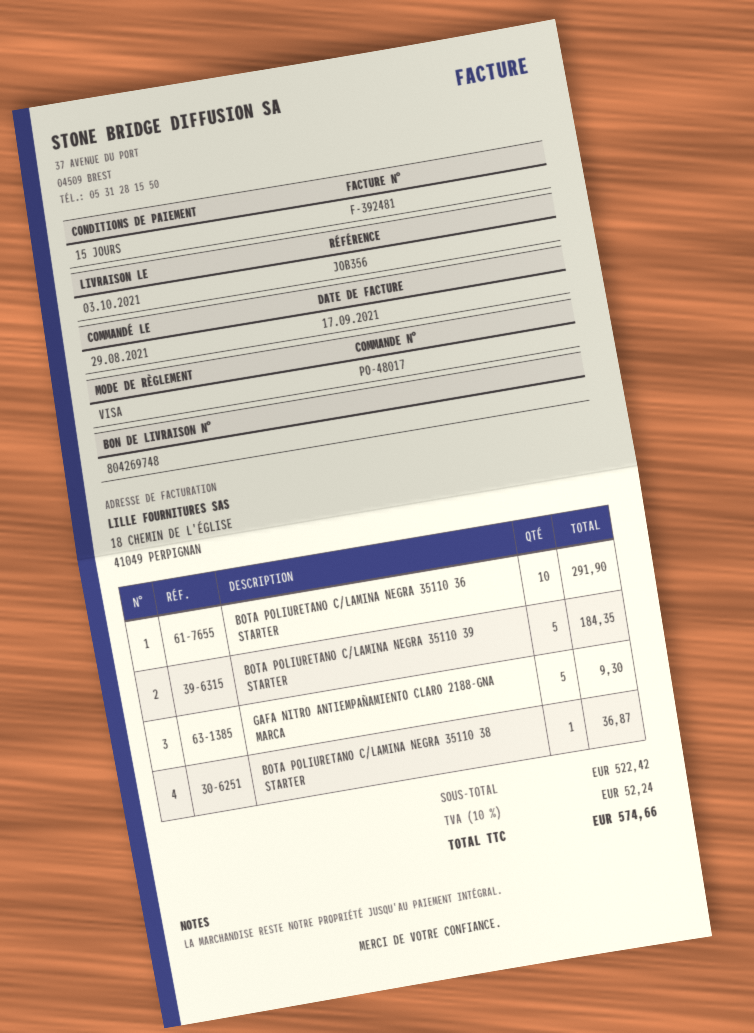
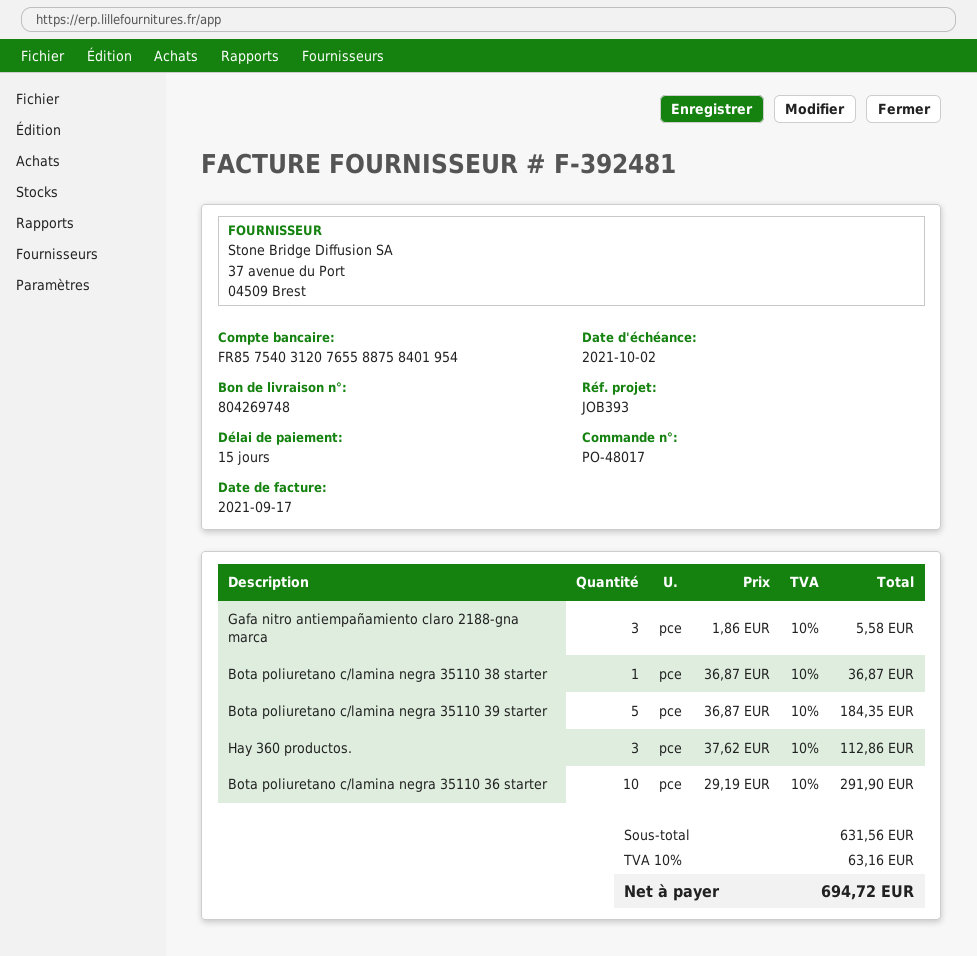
reference: JOB356 -> JOB393
GAFA NITRO ANTIEMPAÑAMIENTO CLARO 2188-GNA MARCA: 5 for 9.30 -> 3 for 5.58
Hay 360 productos.: none -> 3 for 112.86
subtotal: 522.42 -> 631.56
tax: 10% = 52.24 -> 10% = 63.16
total: 574.66 -> 694.72

